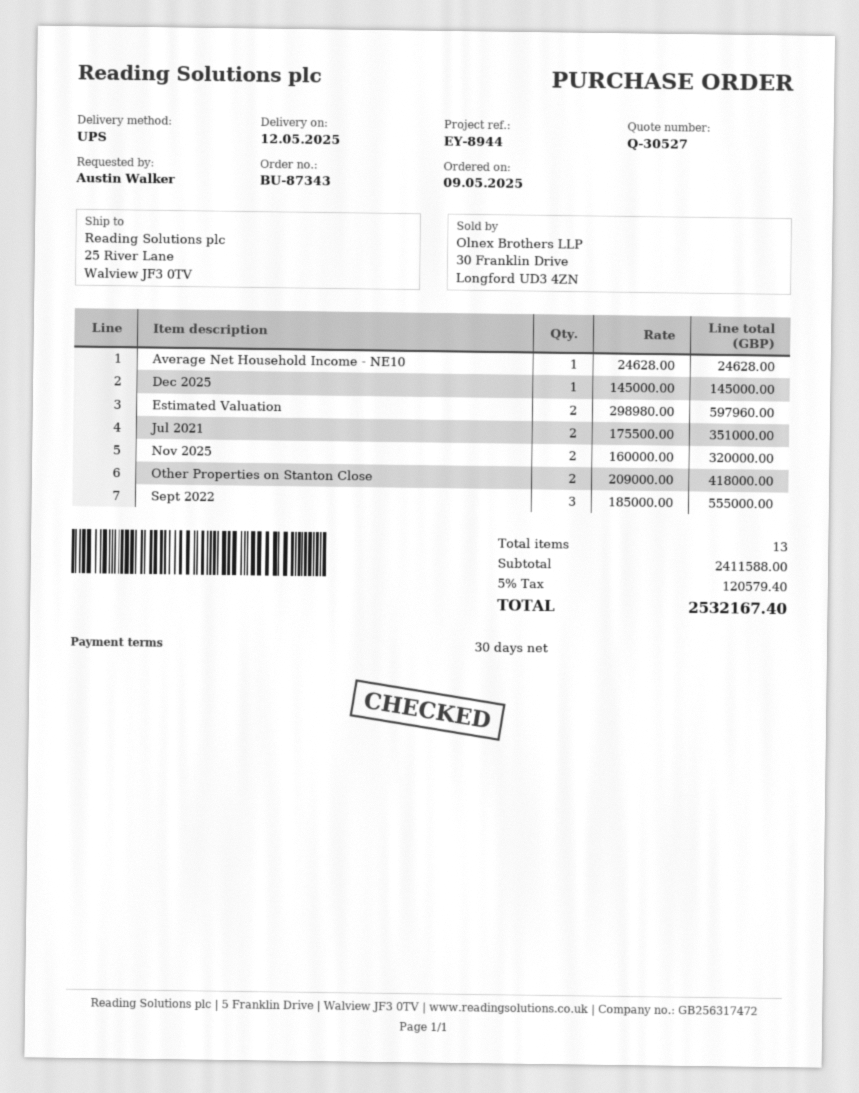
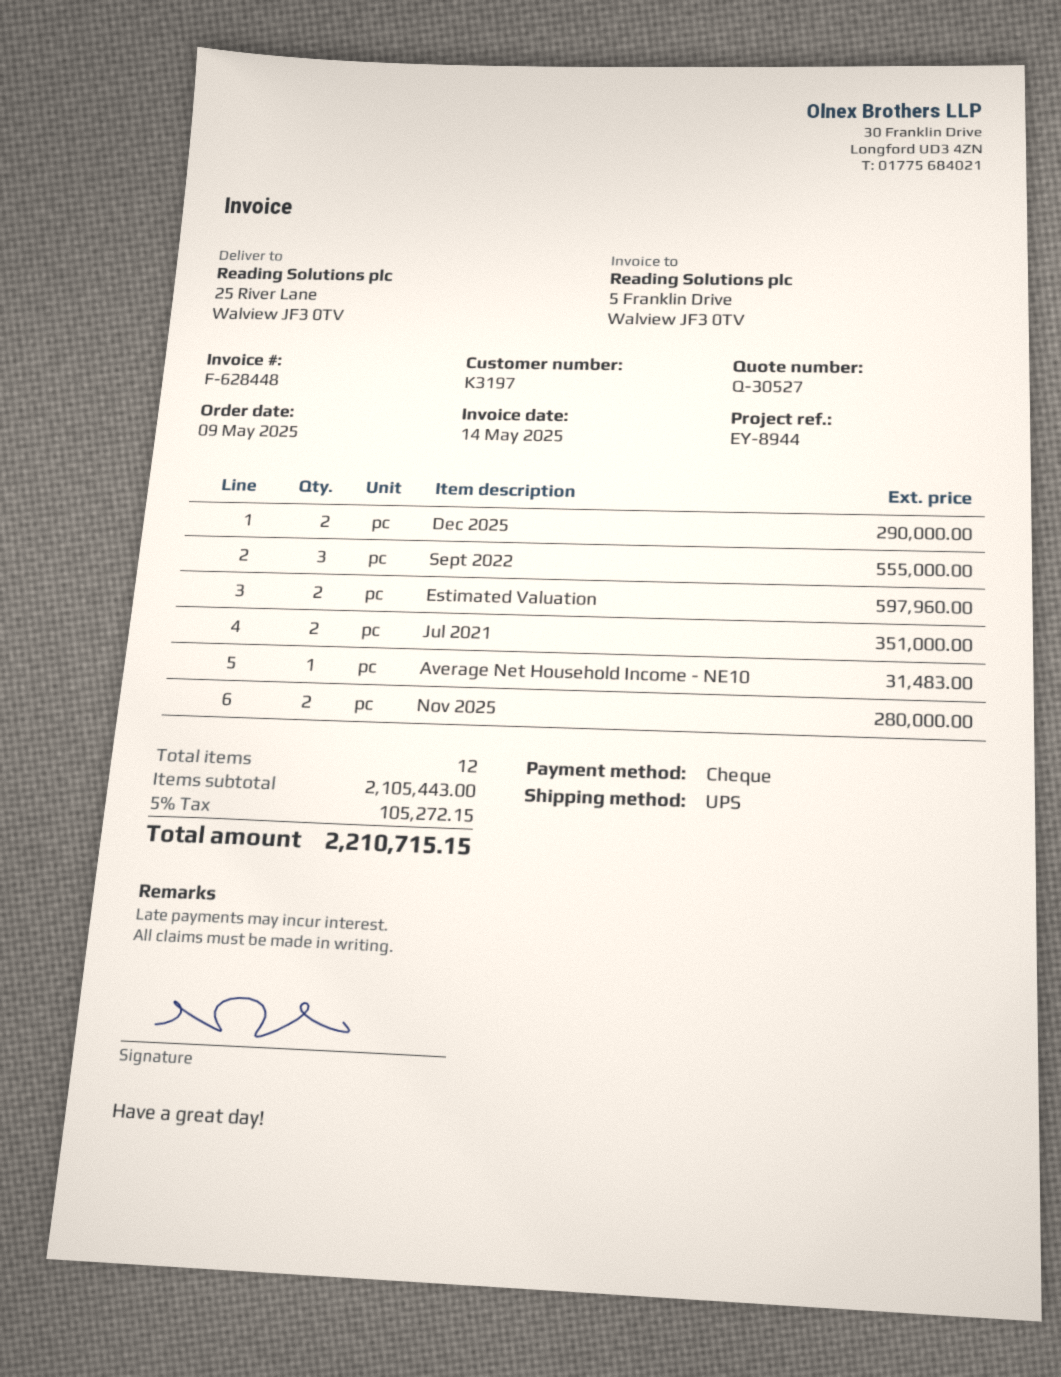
Average Net Household Income - NE10: 1 for 24628.00 -> 1 for 31483.00
Dec 2025: 1 for 145000.00 -> 2 for 290000.00
Nov 2025: 2 for 320000.00 -> 2 for 280000.00
Other Properties on Stanton Close: 2 for 418000.00 -> none
total quantity: 13 -> 12
subtotal: 2411588.00 -> 2105443.00
tax: 5% = 120579.40 -> 5% = 105272.15
total: 2532167.40 -> 2210715.15

